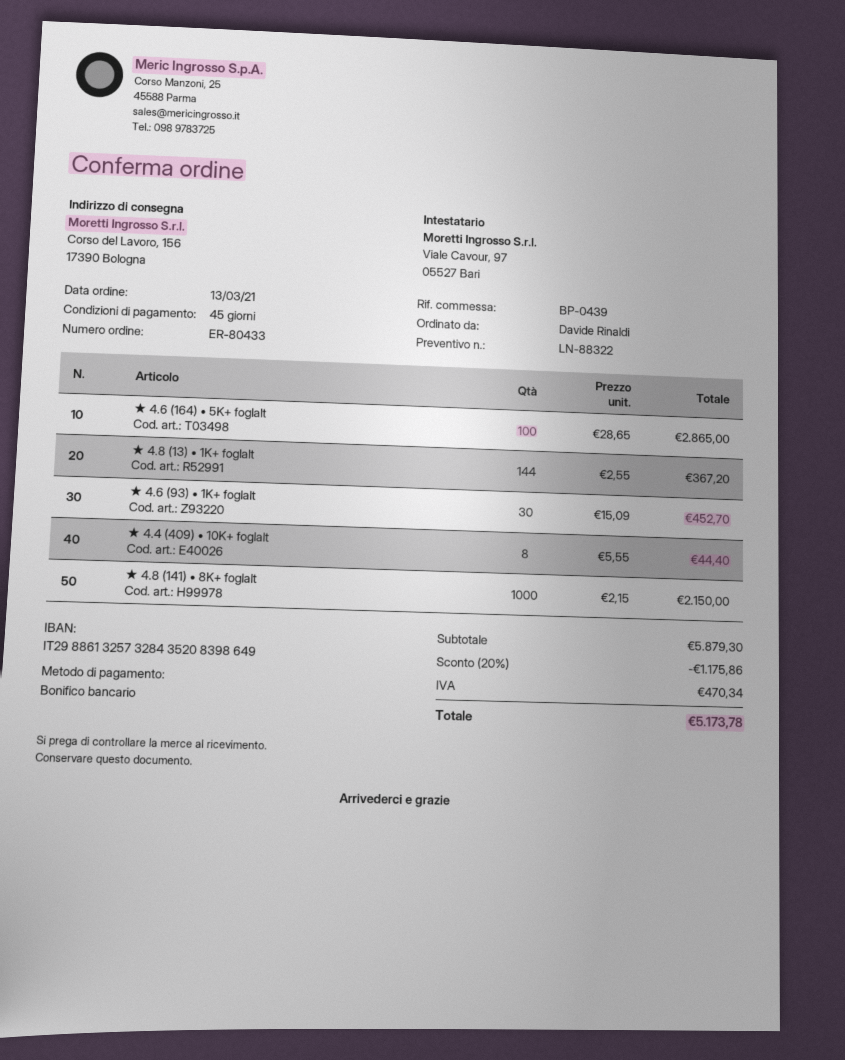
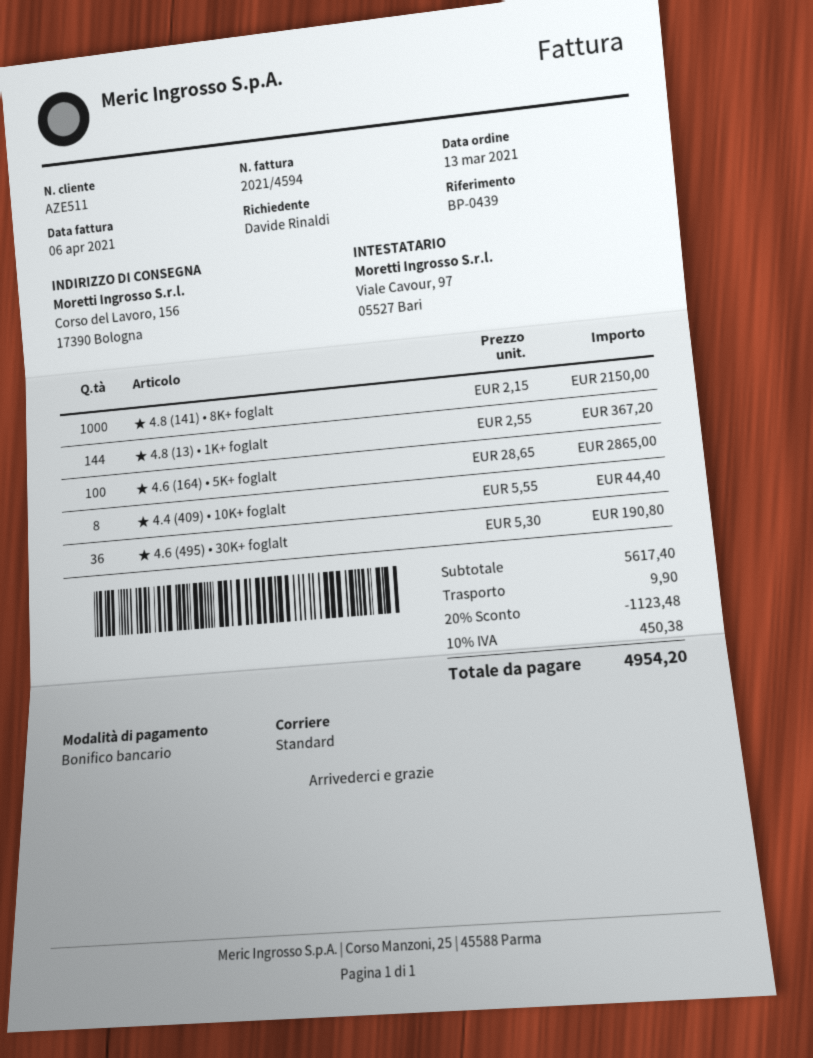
★ 4.6 (93) • 1K+ foglalt: 30 x 15.09 = 452.70 -> none
★ 4.6 (495) • 30K+ foglalt: none -> 36 x 5.30 = 190.80
subtotal: 5879.30 -> 5617.40
discount: 20% = 1175.86 -> 20% = 1123.48
shipping: none -> 9.90
tax: 470.34 -> 450.38
total: 5173.78 -> 4954.20

